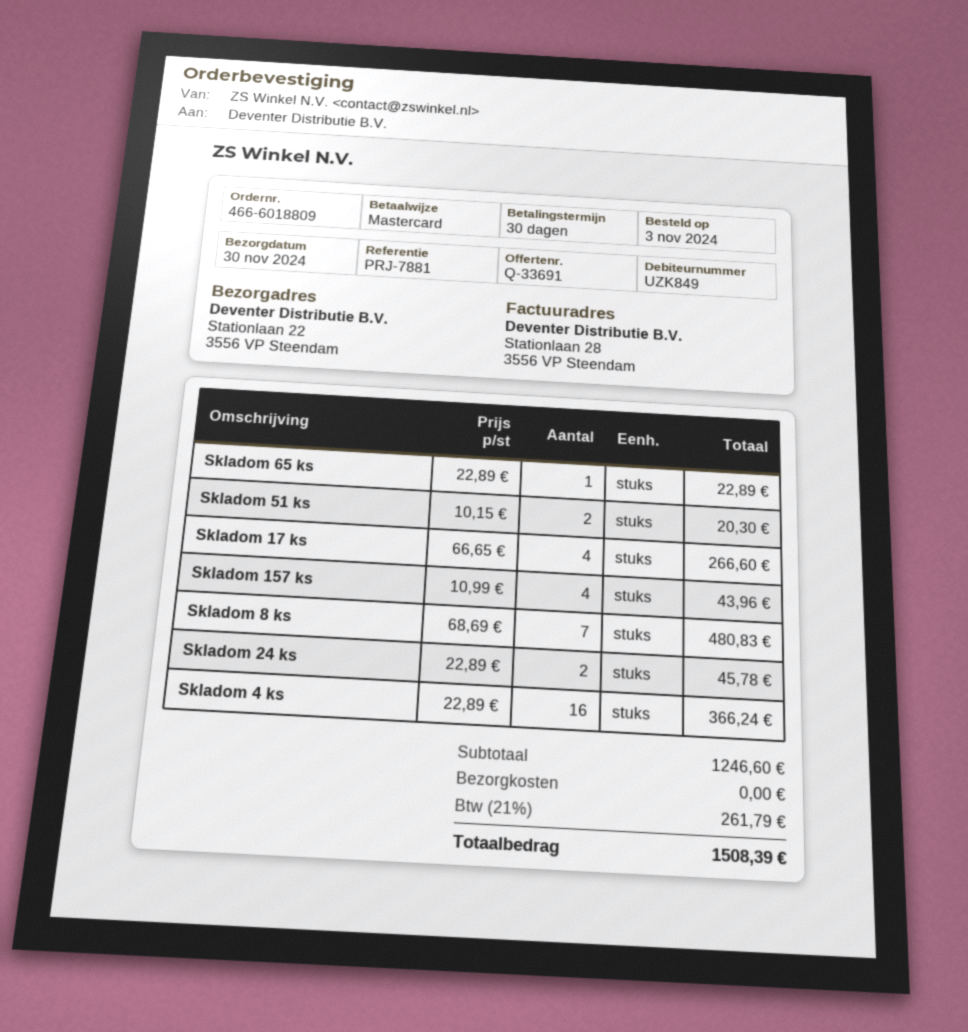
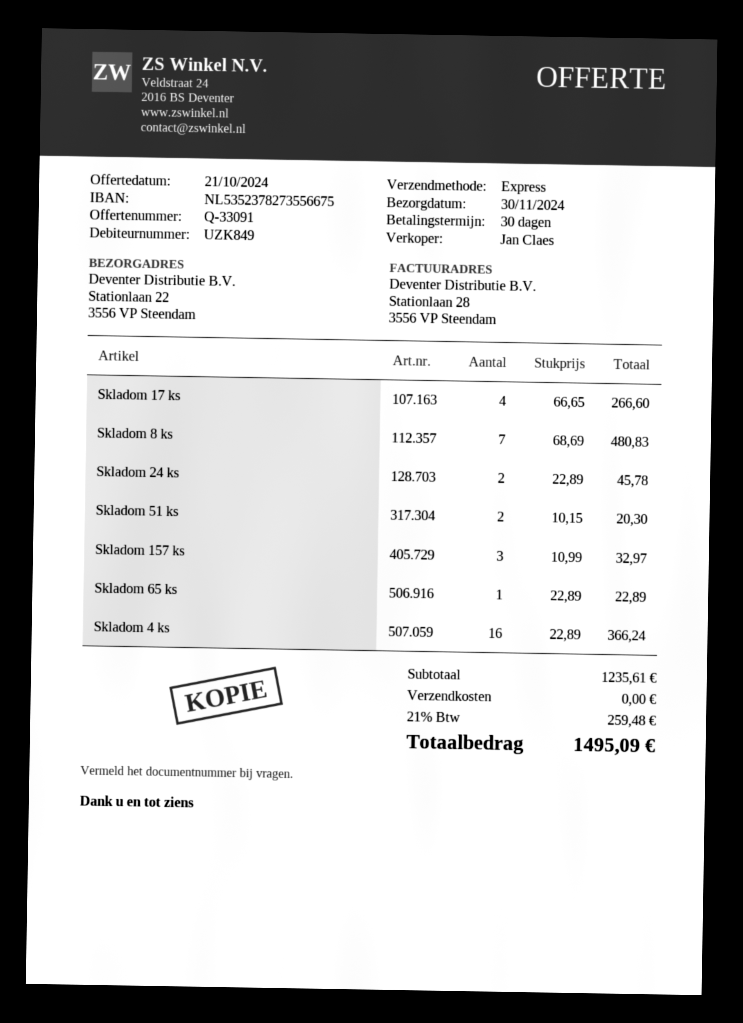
quote number: Q-33691 -> Q-33091
Skladom 157 ks: 4 x 10.99 = 43.96 -> 3 x 10.99 = 32.97
subtotal: 1246.60 -> 1235.61
tax: 21% = 261.79 -> 21% = 259.48
total: 1508.39 -> 1495.09

